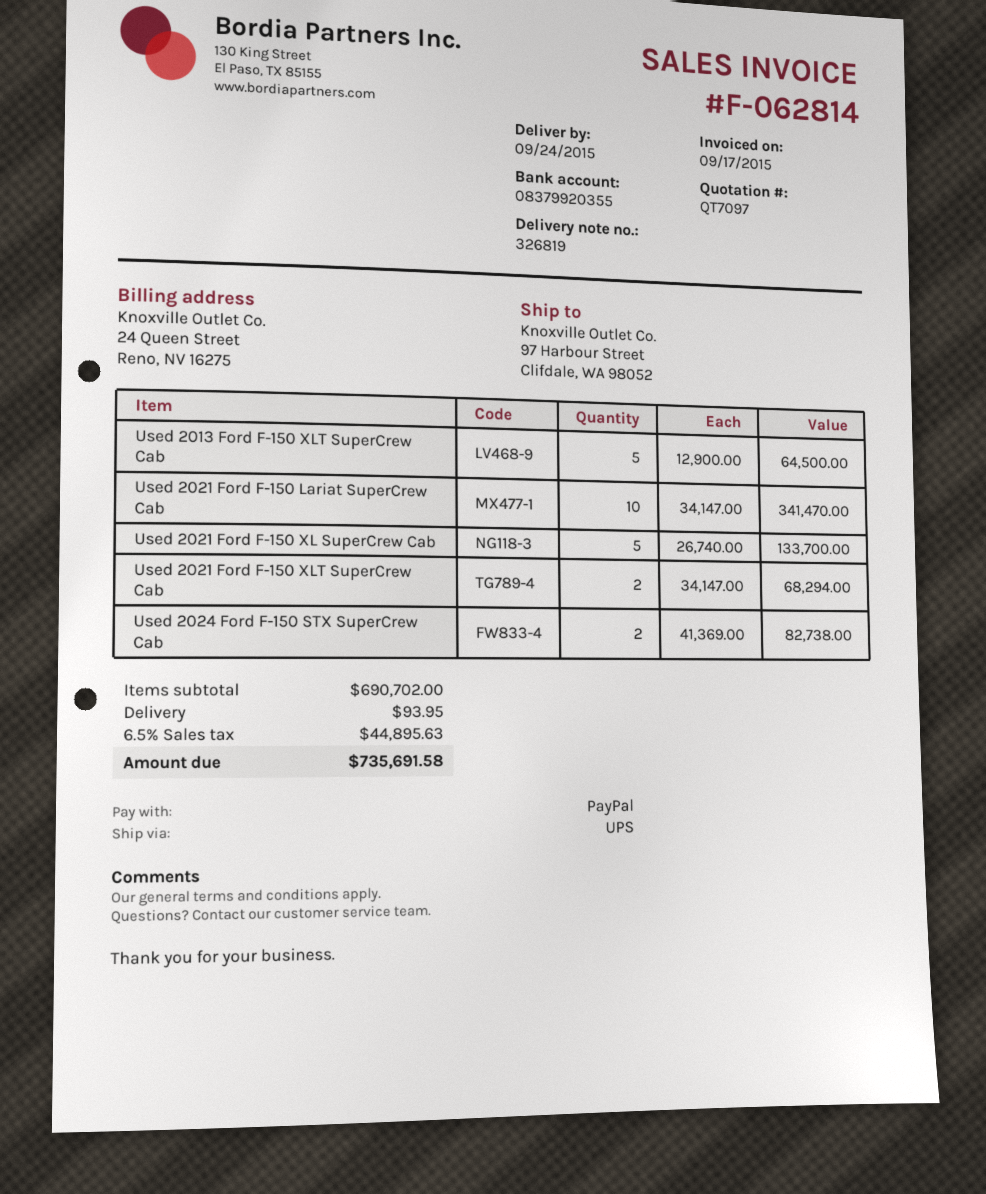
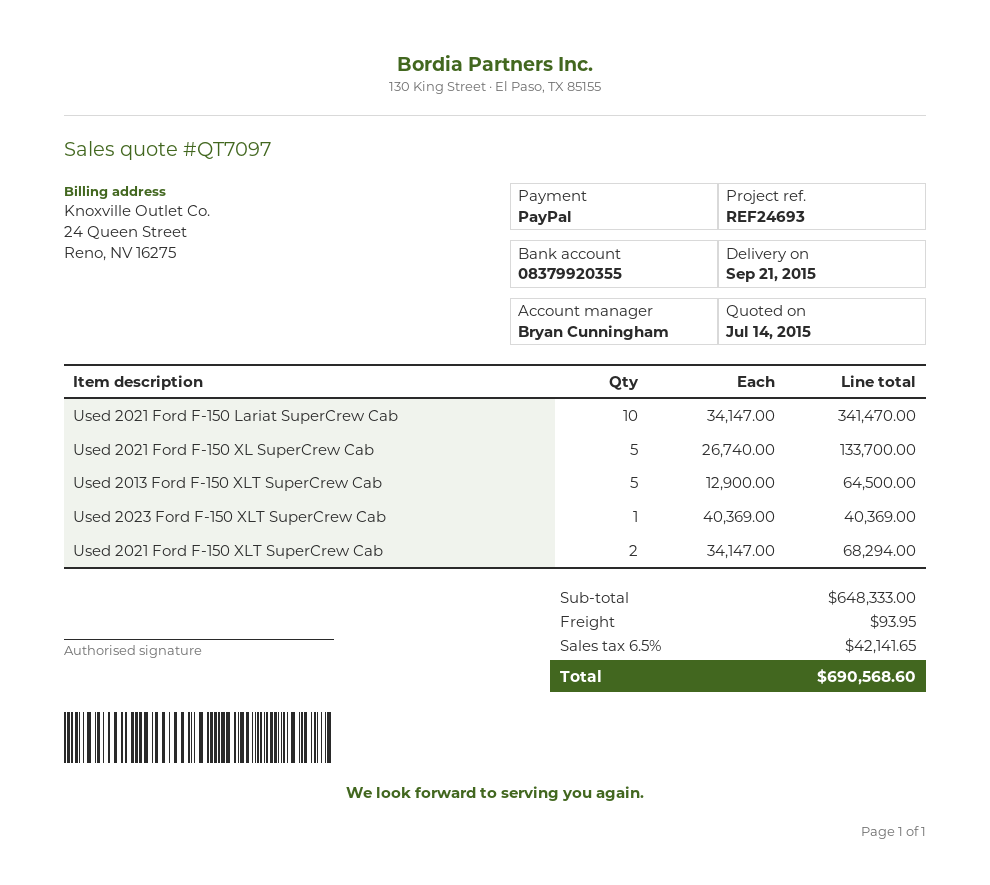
delivery date: 2015-09-24 -> 2015-09-21
Used 2024 Ford F-150 STX SuperCrew Cab: 2 x 41369.00 = 82738.00 -> none
Used 2023 Ford F-150 XLT SuperCrew Cab: none -> 1 x 40369.00 = 40369.00
subtotal: 690702.00 -> 648333.00
tax: 6.5% = 44895.63 -> 6.5% = 42141.65
total: 735691.58 -> 690568.60

